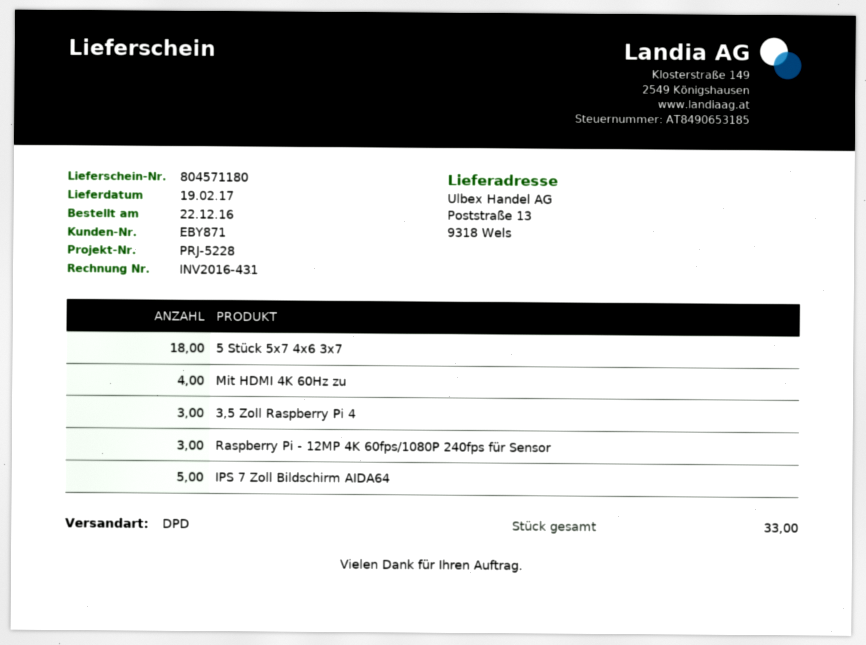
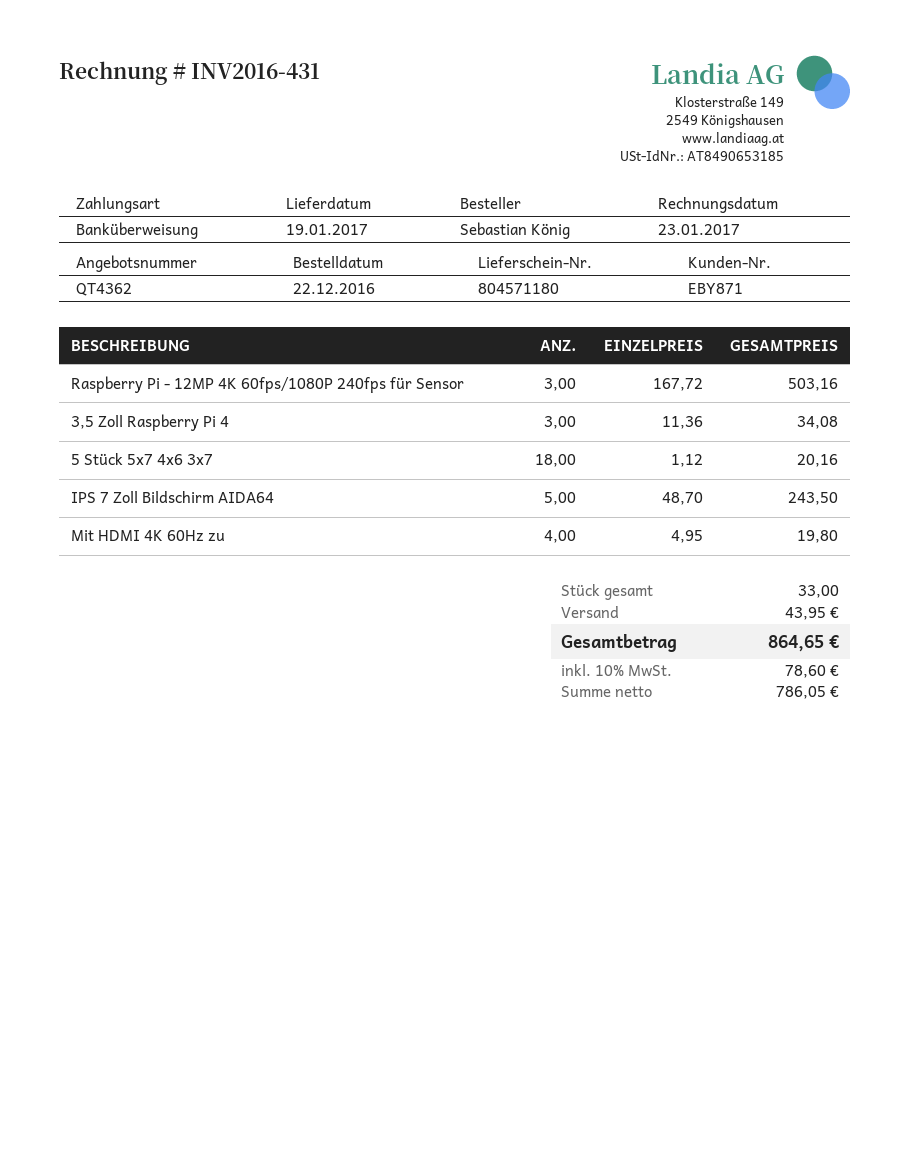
delivery date: 2017-02-19 -> 2017-01-19

